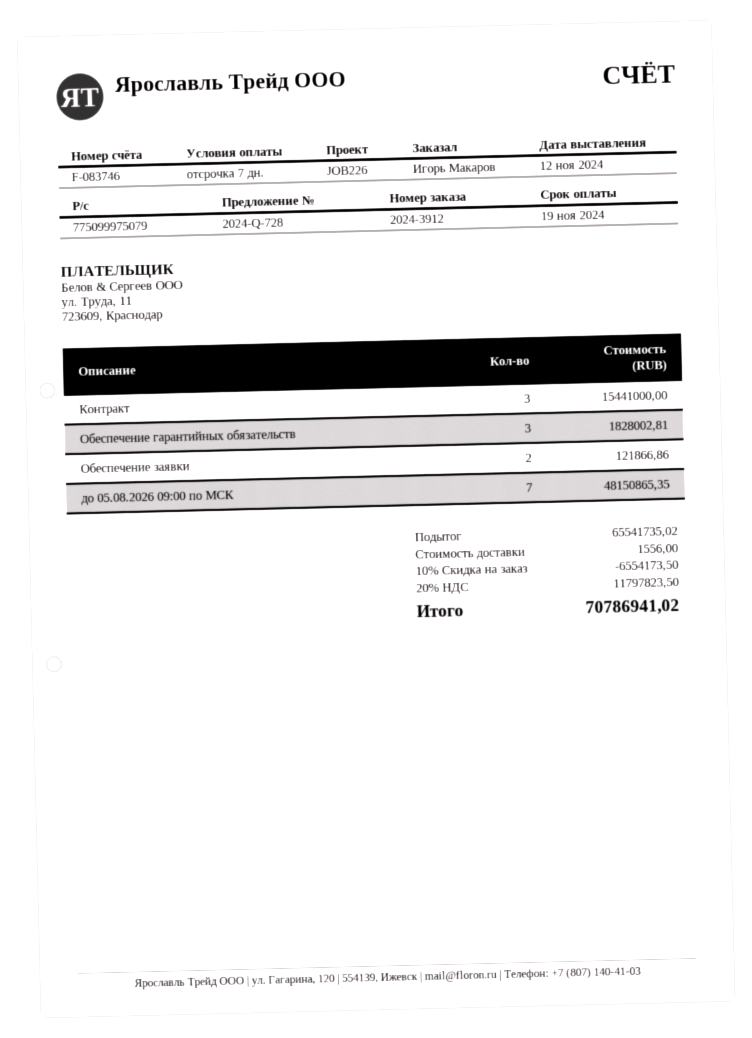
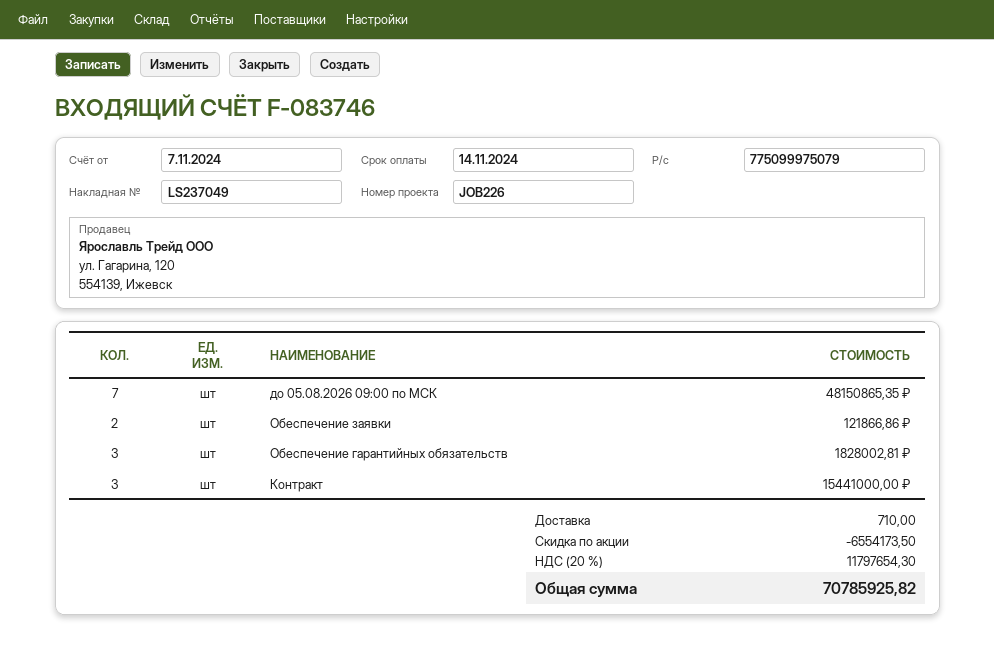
invoice date: 2024-11-12 -> 2024-11-07
due date: 2024-11-19 -> 2024-11-14
shipping: 1556.00 -> 710.00
tax: 20% = 11797823.50 -> 20% = 11797654.30
total: 70786941.02 -> 70785925.82

